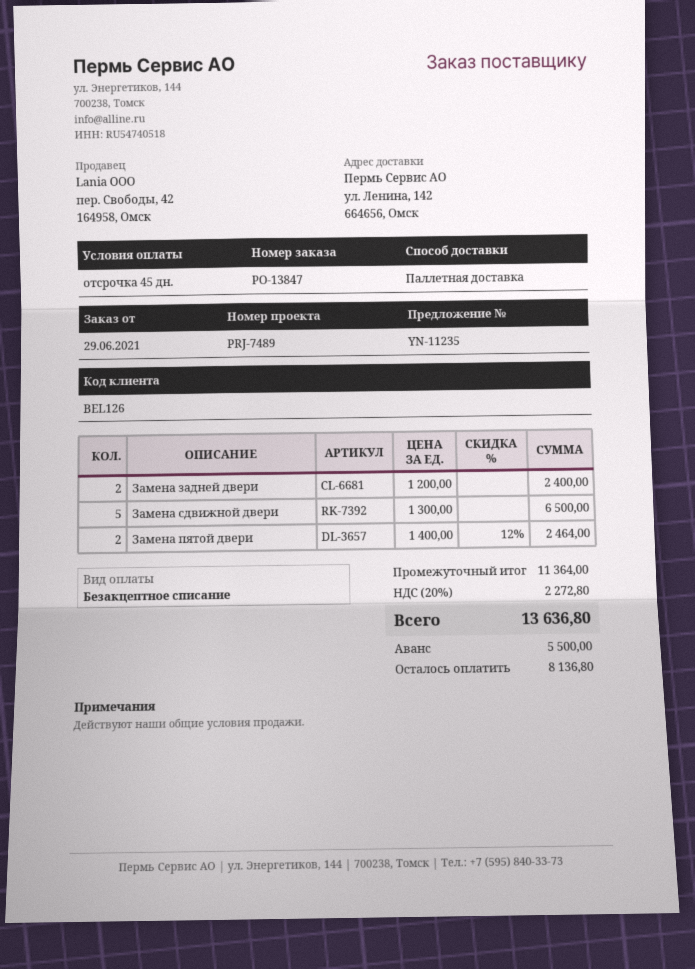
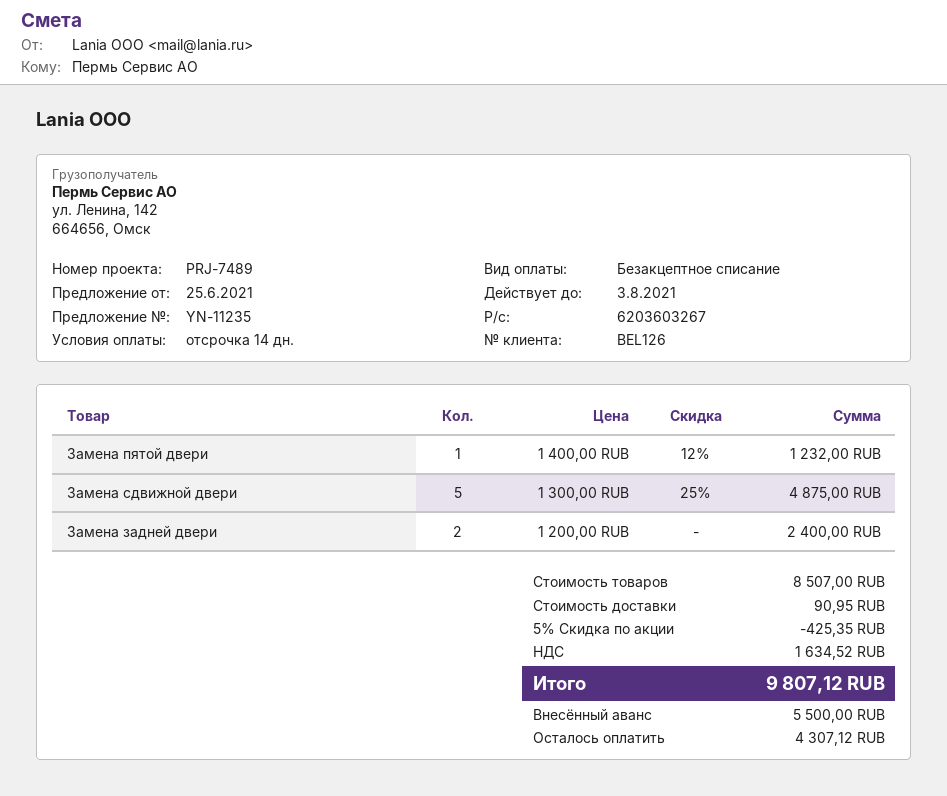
payment terms: 45 days -> 14 days
Замена сдвижной двери: 5 x 1300.00 = 6500.00 -> 5 x 1300.00 - 25% = 4875.00
Замена пятой двери: 2 x 1400.00 - 12% = 2464.00 -> 1 x 1400.00 - 12% = 1232.00
subtotal: 11364.00 -> 8507.00
discount: none -> 5% = 425.35
shipping: none -> 90.95
tax: 2272.80 -> 1634.52
total: 13636.80 -> 9807.12
balance: 8136.80 -> 4307.12

